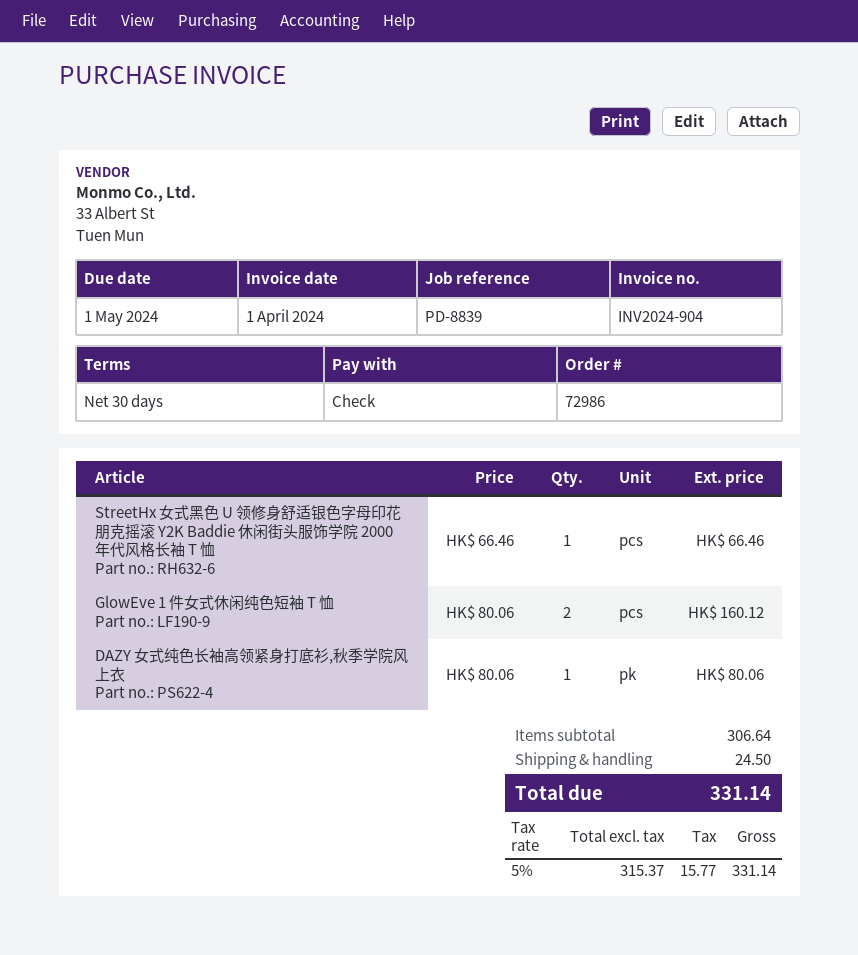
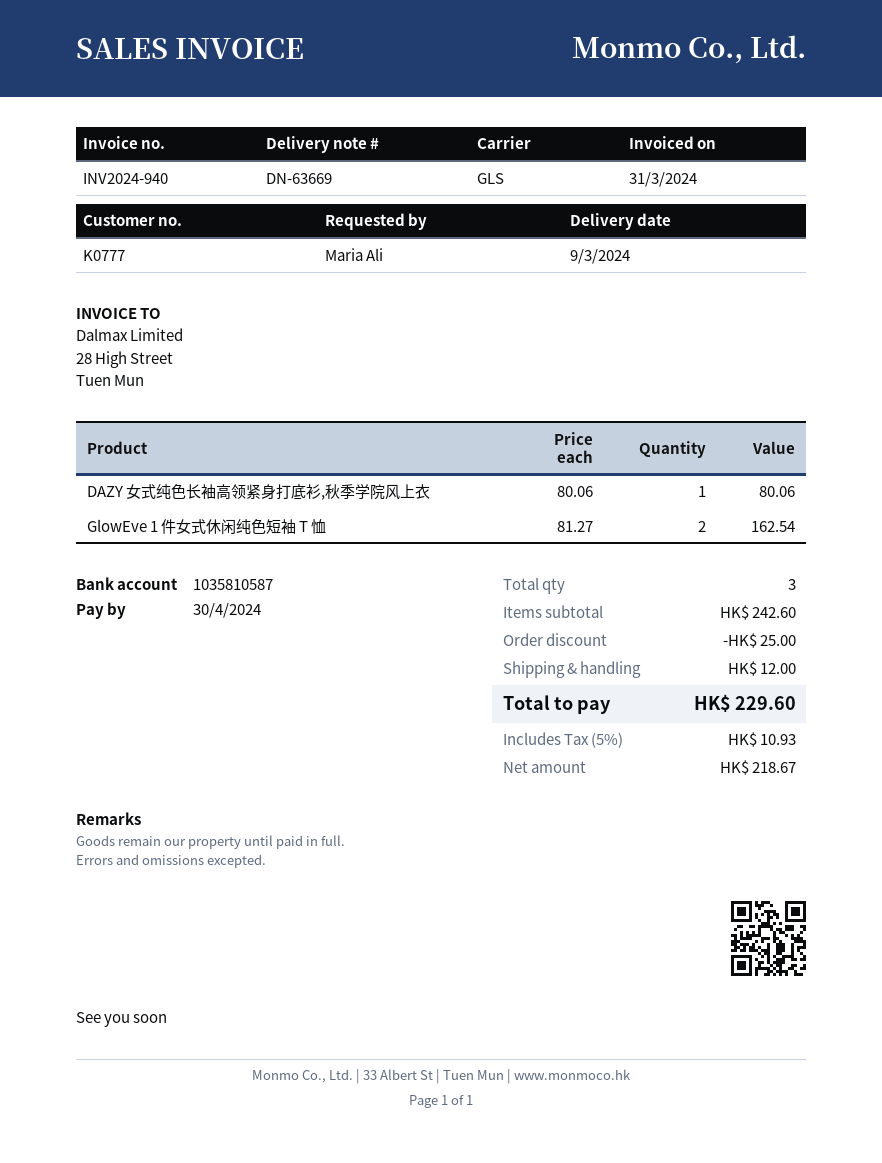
invoice number: INV2024-904 -> INV2024-940
invoice date: 2024-04-01 -> 2024-03-31
due date: 2024-05-01 -> 2024-04-30
StreetHx 女式黑色 U 领修身舒适银色字母印花朋克摇滚 Y2K Baddie 休闲街头服饰学院 2000 年代风格长袖 T 恤: 1 x 66.46 = 66.46 -> none
GlowEve 1 件女式休闲纯色短袖 T 恤: 2 x 80.06 = 160.12 -> 2 x 81.27 = 162.54
subtotal: 306.64 -> 242.60
discount: none -> 25.00
shipping: 24.50 -> 12.00
net: 315.37 -> 218.67
tax: 5% = 15.77 -> 5% = 10.93
total: 331.14 -> 229.60

